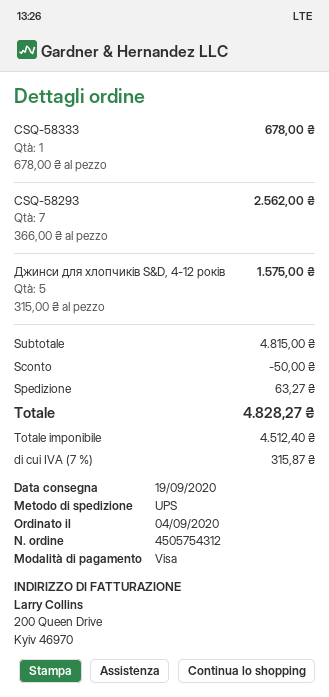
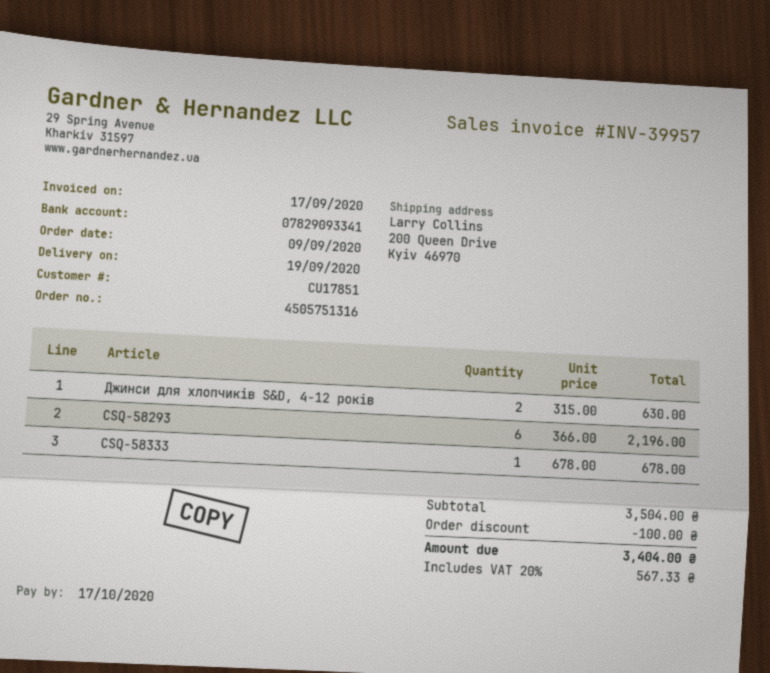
order number: 4505754312 -> 4505751316
order date: 2020-09-04 -> 2020-09-09
CSQ-58293: 7 x 366.00 = 2562.00 -> 6 x 366.00 = 2196.00
Джинси для хлопчиків S&D, 4-12 років: 5 x 315.00 = 1575.00 -> 2 x 315.00 = 630.00
subtotal: 4815.00 -> 3504.00
discount: 50.00 -> 100.00
shipping: 63.27 -> none
tax: 7% = 315.87 -> 20% = 567.33
total: 4828.27 -> 3404.00

